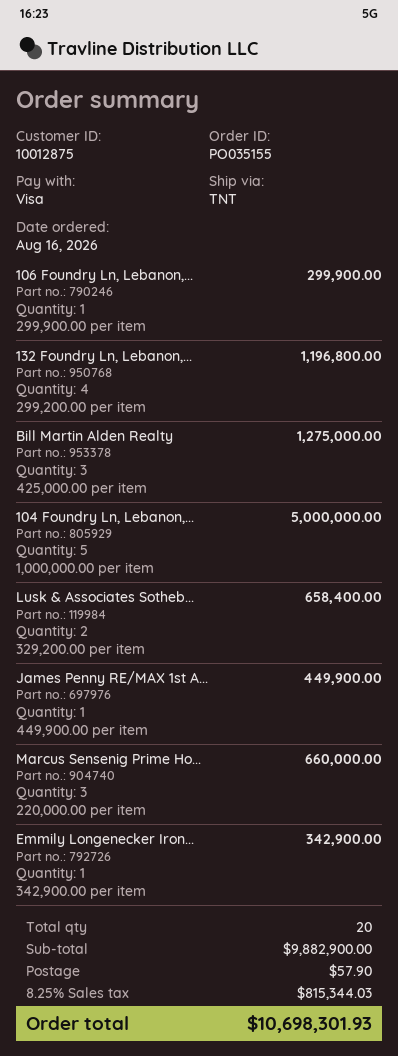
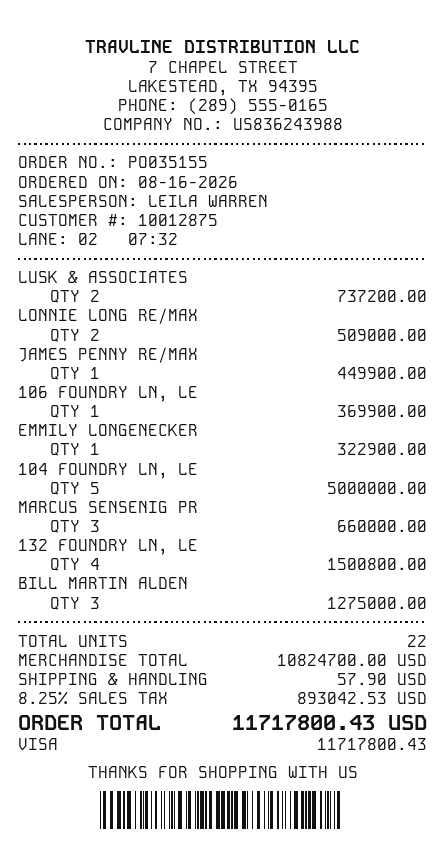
106 Foundry Ln, Lebanon,...: 1 for 299900.00 -> 1 for 369900.00
132 Foundry Ln, Lebanon,...: 4 for 1196800.00 -> 4 for 1500800.00
Lusk & Associates Sotheb...: 2 for 658400.00 -> 2 for 737200.00
Emmily Longenecker Iron...: 1 for 342900.00 -> 1 for 322900.00
LONNIE LONG RE/MAX: none -> 2 for 509000.00
total quantity: 20 -> 22
subtotal: 9882900.00 -> 10824700.00
tax: 8.25% = 815344.03 -> 8.25% = 893042.53
total: 10698301.93 -> 11717800.43

